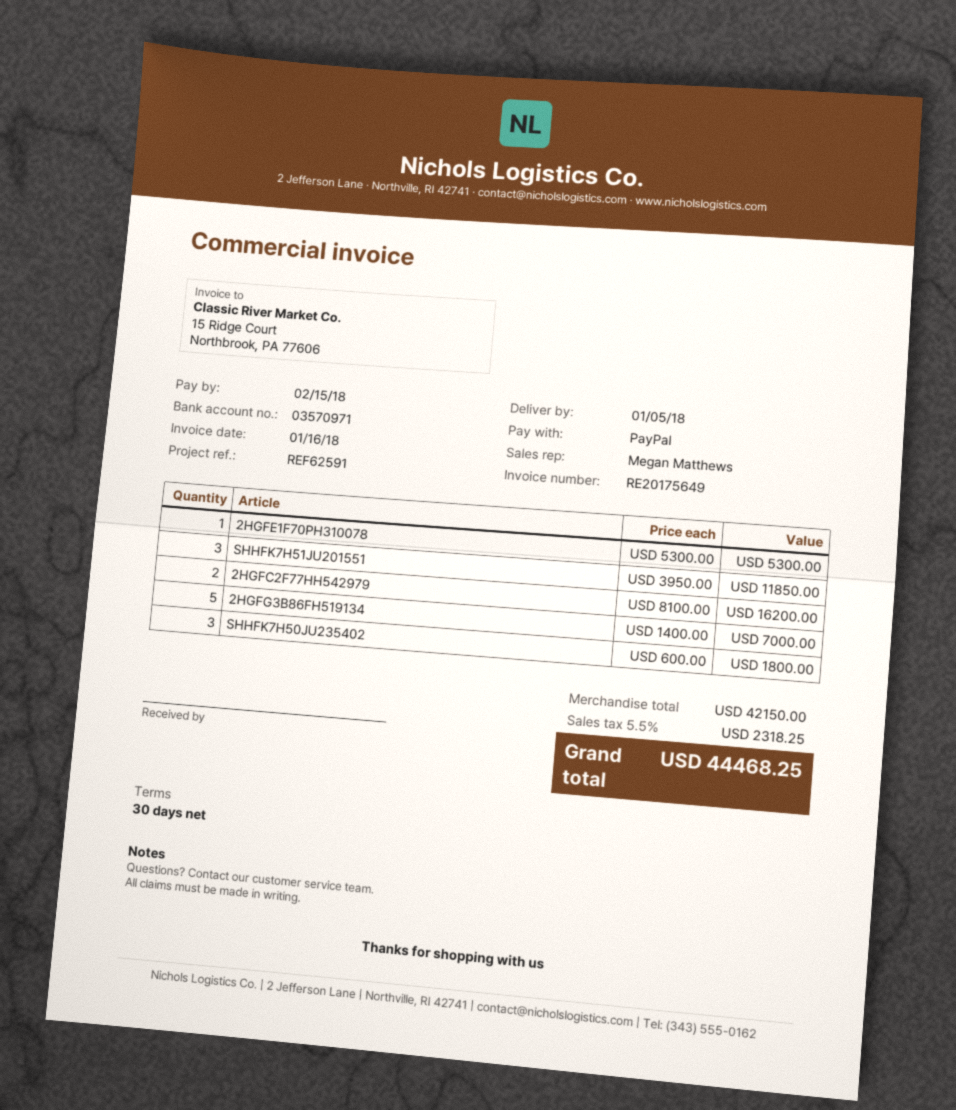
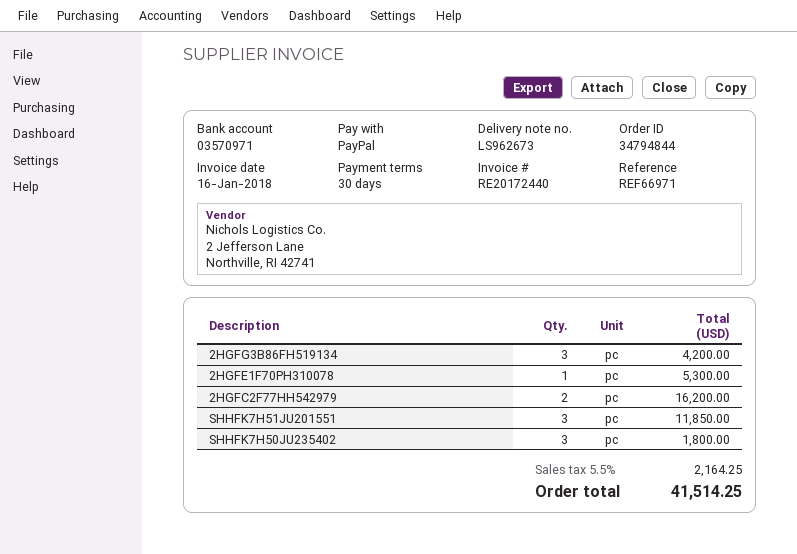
invoice number: RE20175649 -> RE20172440
reference: REF62591 -> REF66971
2HGFG3B86FH519134: 5 for 7000.00 -> 3 for 4200.00
tax: 5.5% = 2318.25 -> 5.5% = 2164.25
total: 44468.25 -> 41514.25

